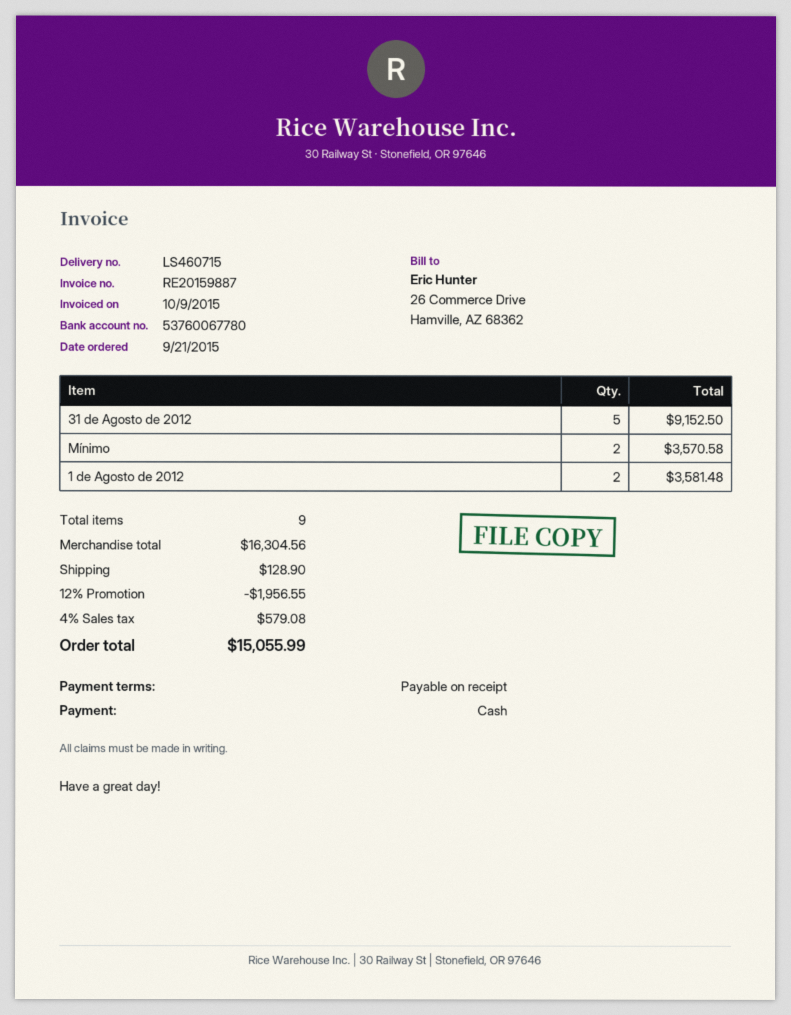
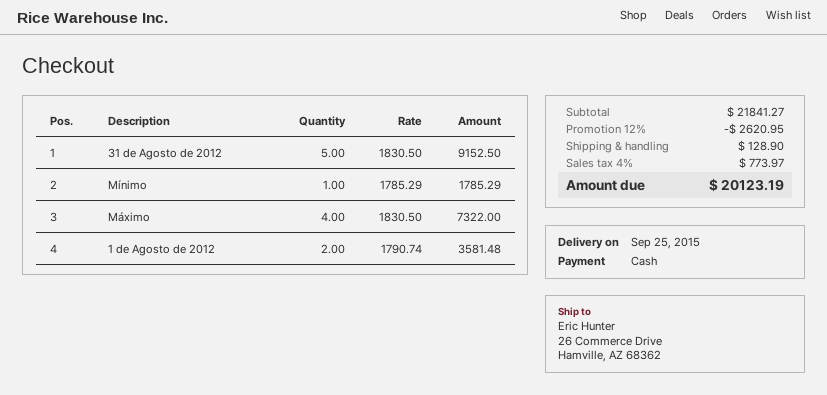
Mínimo: 2 for 3570.58 -> 1 for 1785.29
Máximo: none -> 4 for 7322.00
subtotal: 16304.56 -> 21841.27
discount: 12% = 1956.55 -> 12% = 2620.95
tax: 4% = 579.08 -> 4% = 773.97
total: 15055.99 -> 20123.19

